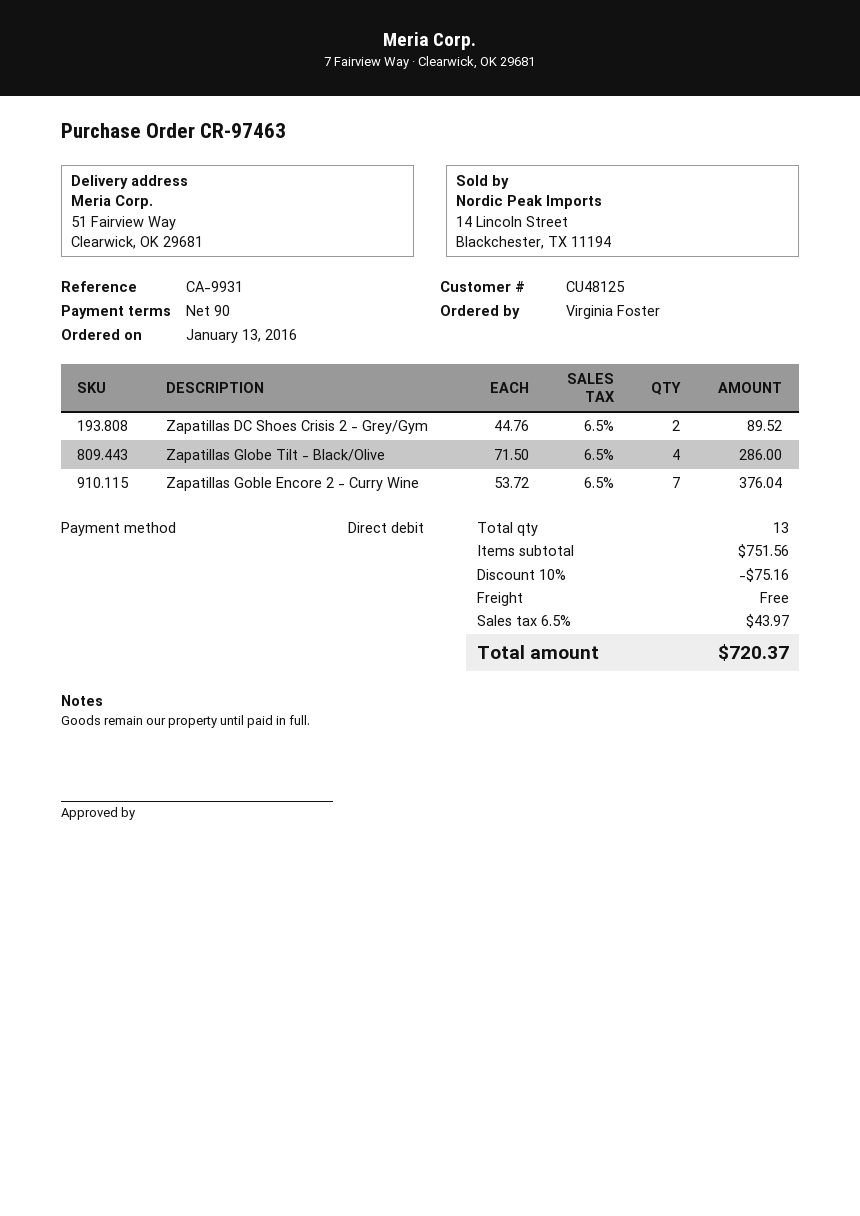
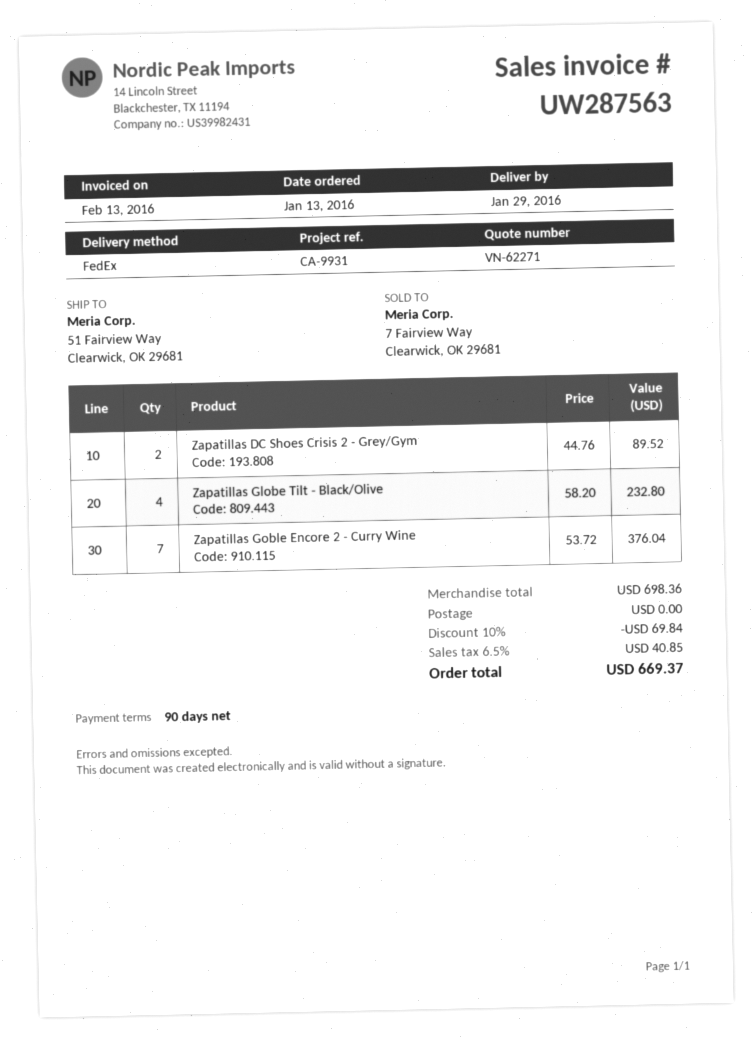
Zapatillas Globe Tilt - Black/Olive: 4 x 71.50 = 286.00 -> 4 x 58.20 = 232.80
subtotal: 751.56 -> 698.36
discount: 10% = 75.16 -> 10% = 69.84
tax: 6.5% = 43.97 -> 6.5% = 40.85
total: 720.37 -> 669.37

